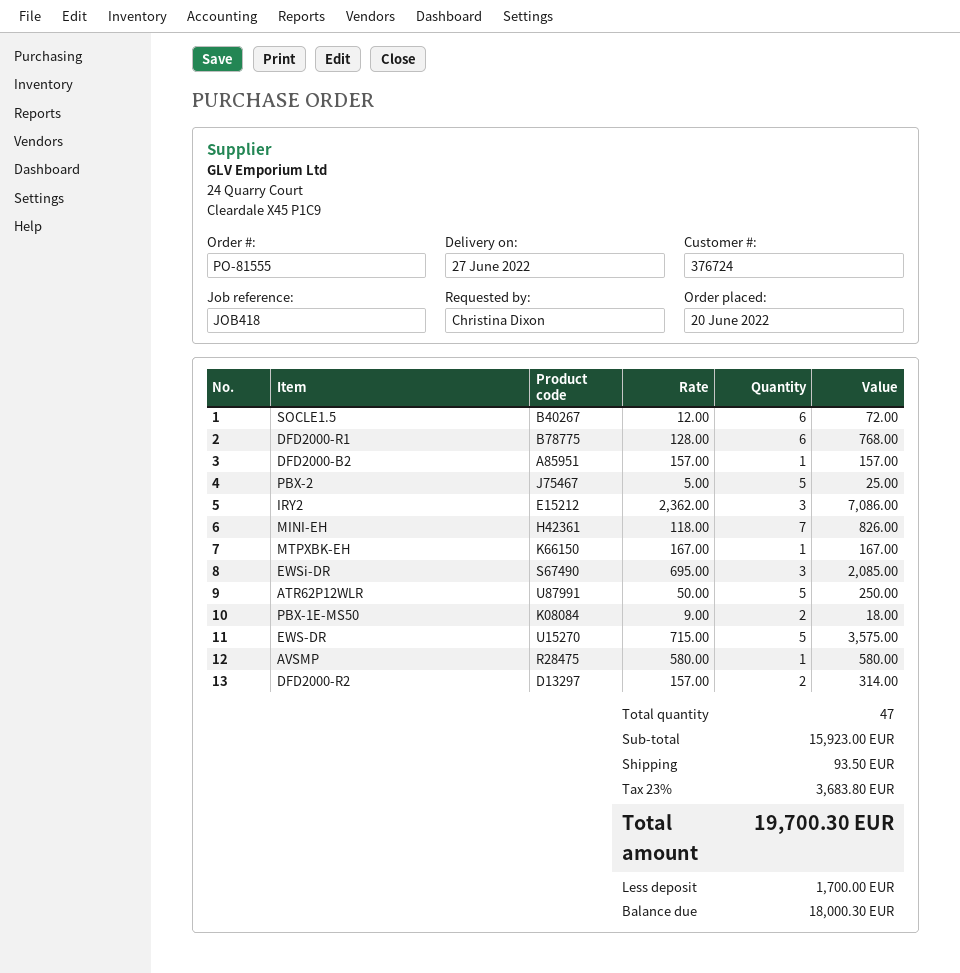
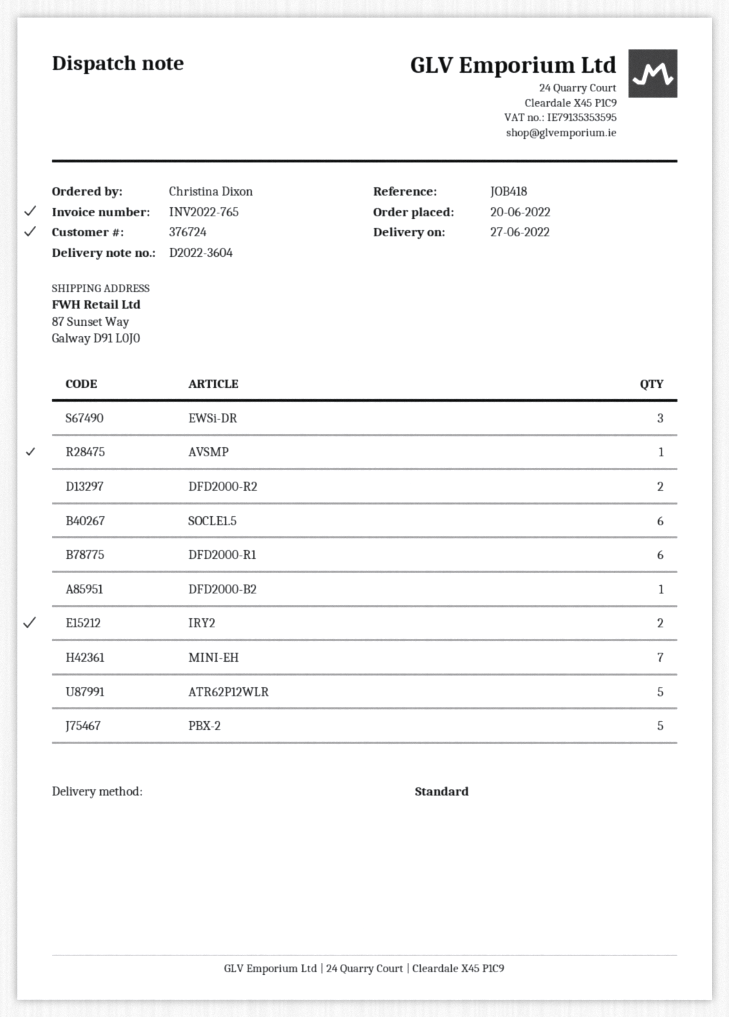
IRY2: 3 -> 2
MTPXBK-EH: 1 -> none
PBX-1E-MS50: 2 -> none
EWS-DR: 5 -> none

